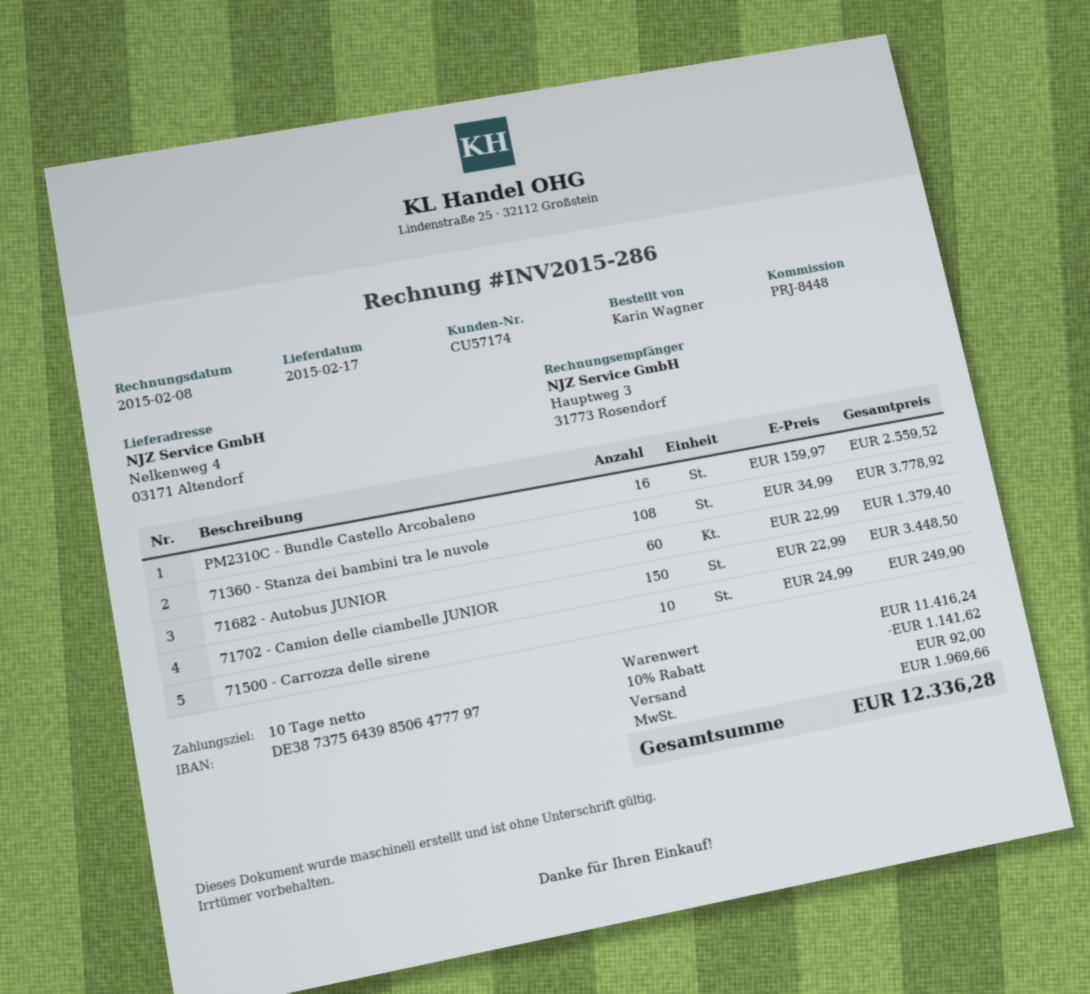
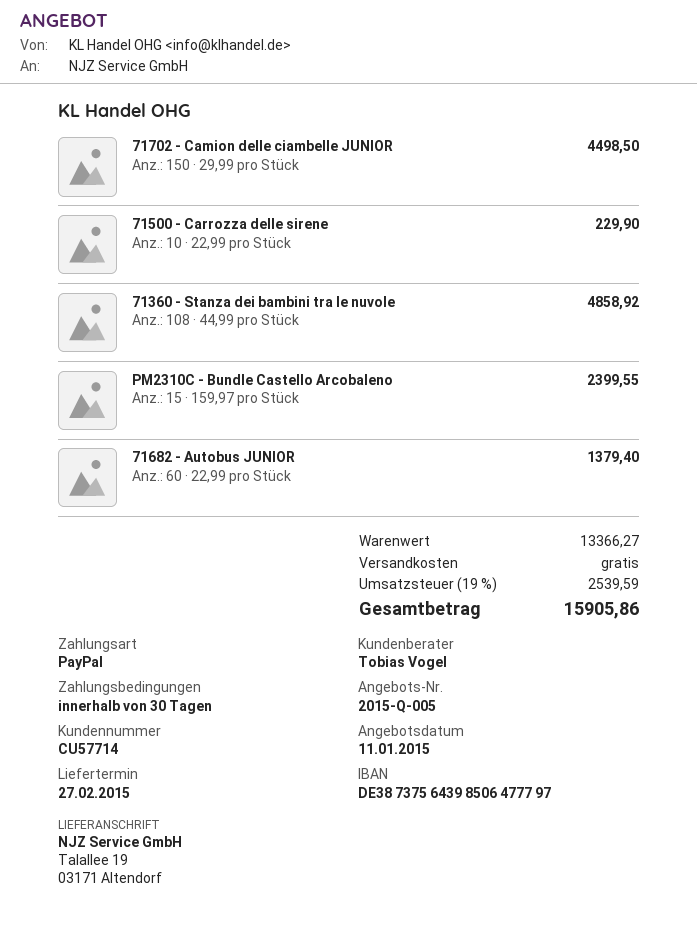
delivery date: 2015-02-17 -> 2015-02-27
payment terms: 10 days -> 30 days
customer number: CU57174 -> CU57714
ship to: Nelkenweg 4, 03171 Altendorf -> Talallee 19, 03171 Altendorf
PM2310C - Bundle Castello Arcobaleno: 16 x 159.97 = 2559.52 -> 15 x 159.97 = 2399.55
71360 - Stanza dei bambini tra le nuvole: 108 x 34.99 = 3778.92 -> 108 x 44.99 = 4858.92
71702 - Camion delle ciambelle JUNIOR: 150 x 22.99 = 3448.50 -> 150 x 29.99 = 4498.50
71500 - Carrozza delle sirene: 10 x 24.99 = 249.90 -> 10 x 22.99 = 229.90
subtotal: 11416.24 -> 13366.27
discount: 10% = 1141.62 -> none
shipping: 92.00 -> 0.00
tax: 1969.66 -> 2539.59
total: 12336.28 -> 15905.86

